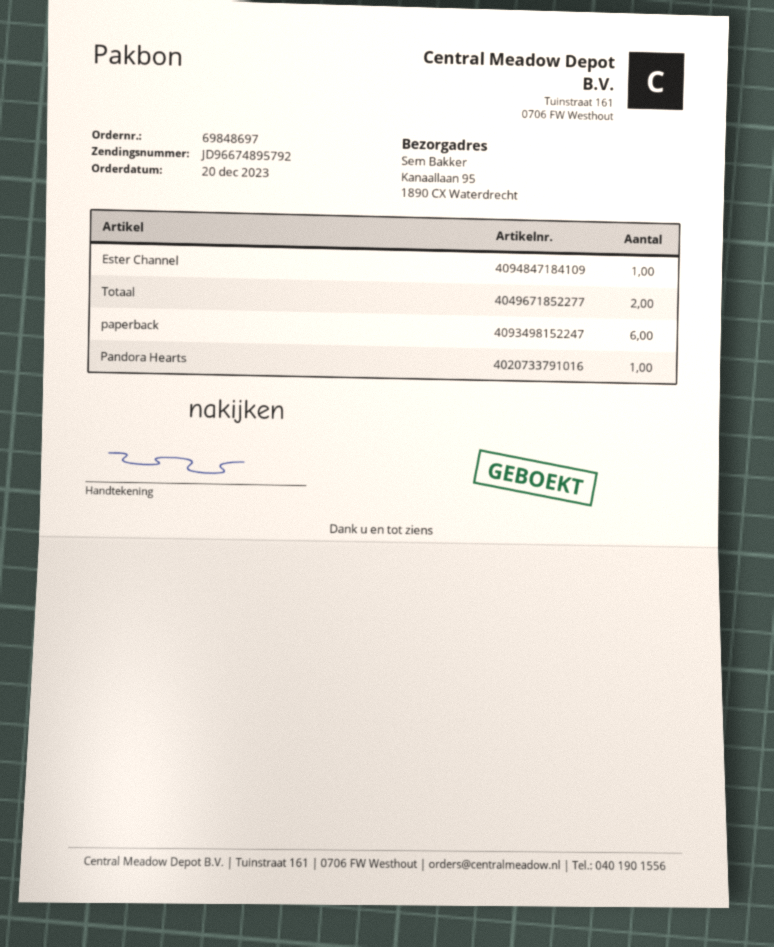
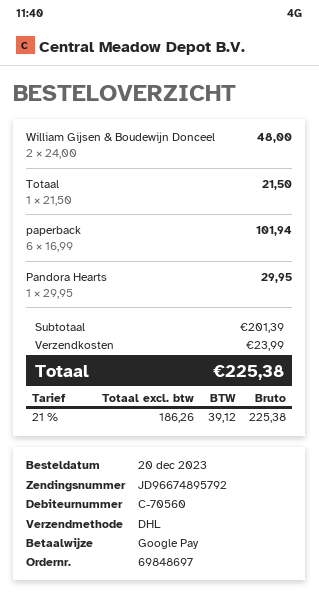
Ester Channel: 1 -> none
Totaal: 2 -> 1
William Gijsen & Boudewijn Donceel: none -> 2

